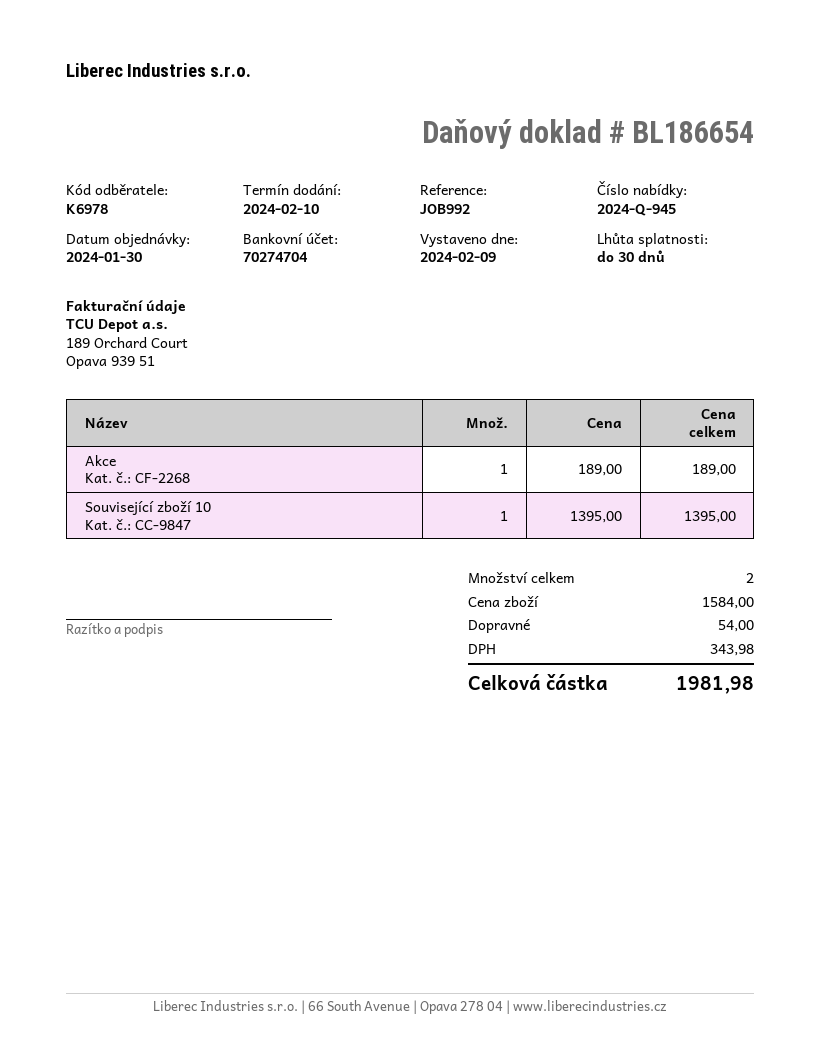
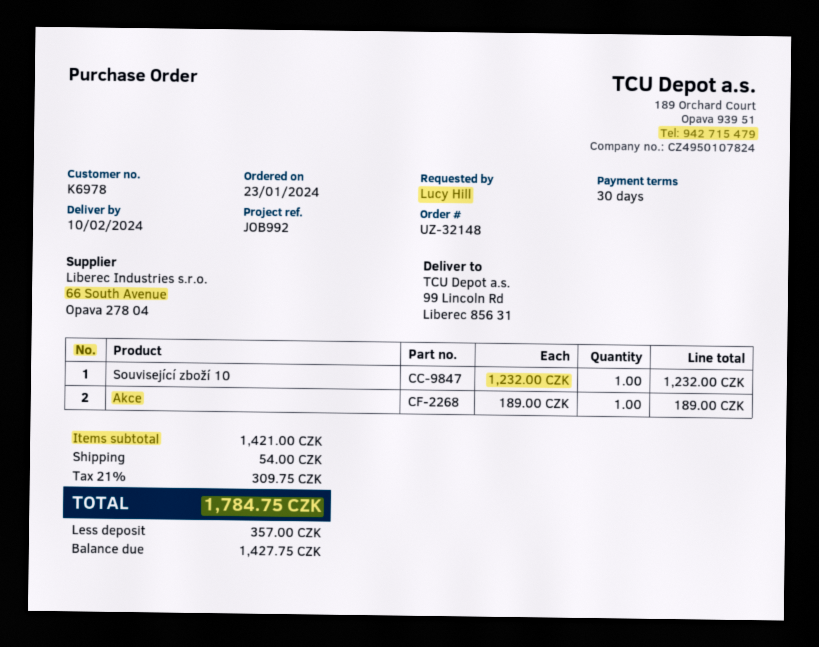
order date: 2024-01-30 -> 2024-01-23
Související zboží 10: 1 x 1395.00 = 1395.00 -> 1 x 1232.00 = 1232.00
subtotal: 1584.00 -> 1421.00
tax: 343.98 -> 309.75
total: 1981.98 -> 1784.75

